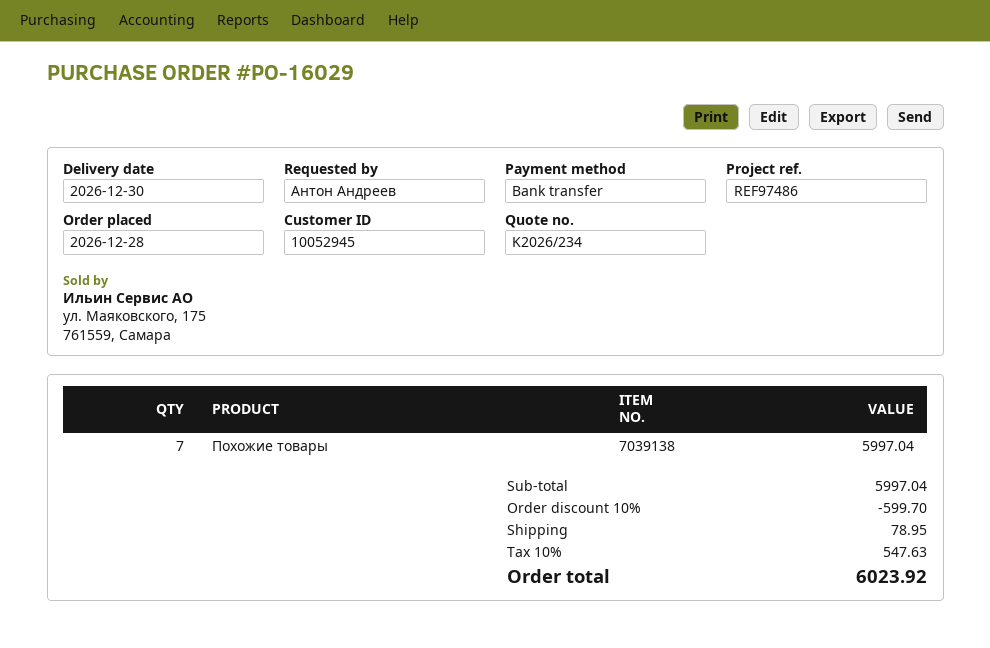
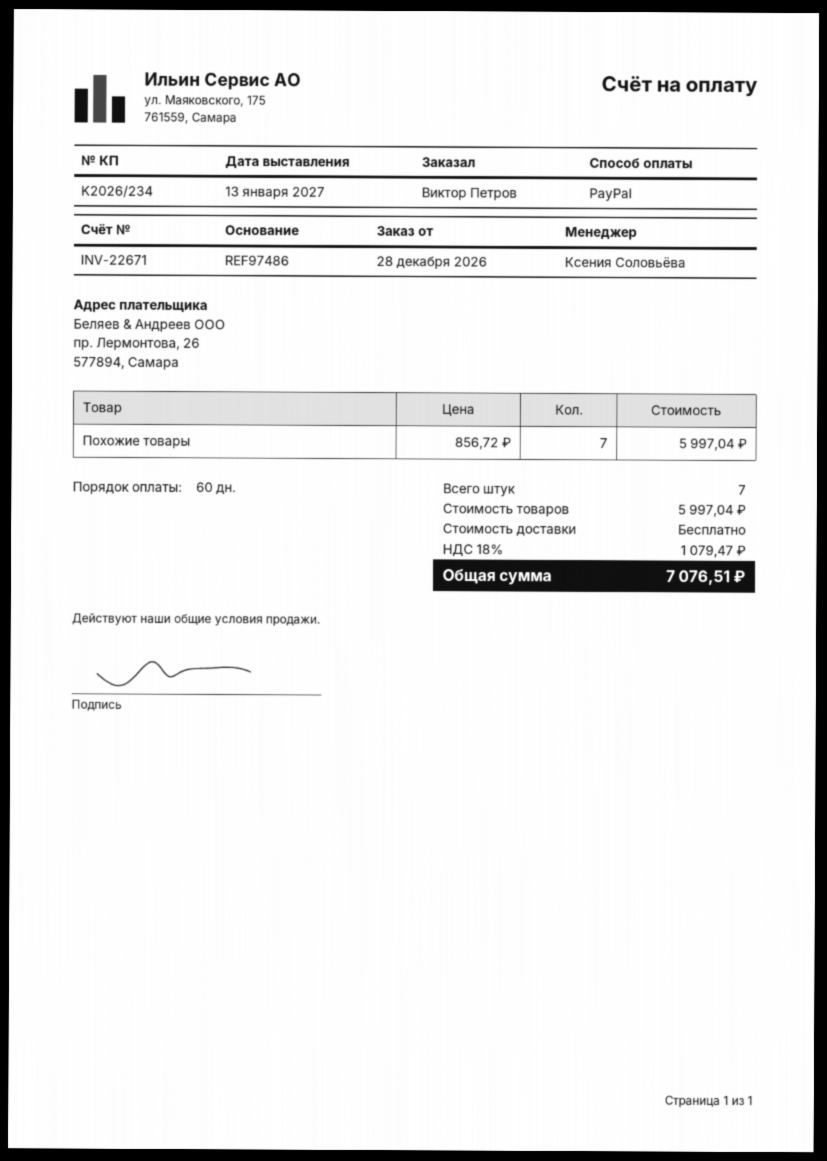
ordered by: Антон Андреев -> Виктор Петров
payment method: bank transfer -> PayPal
discount: 10% = 599.70 -> none
shipping: 78.95 -> 0.00
tax: 10% = 547.63 -> 18% = 1079.47
total: 6023.92 -> 7076.51

